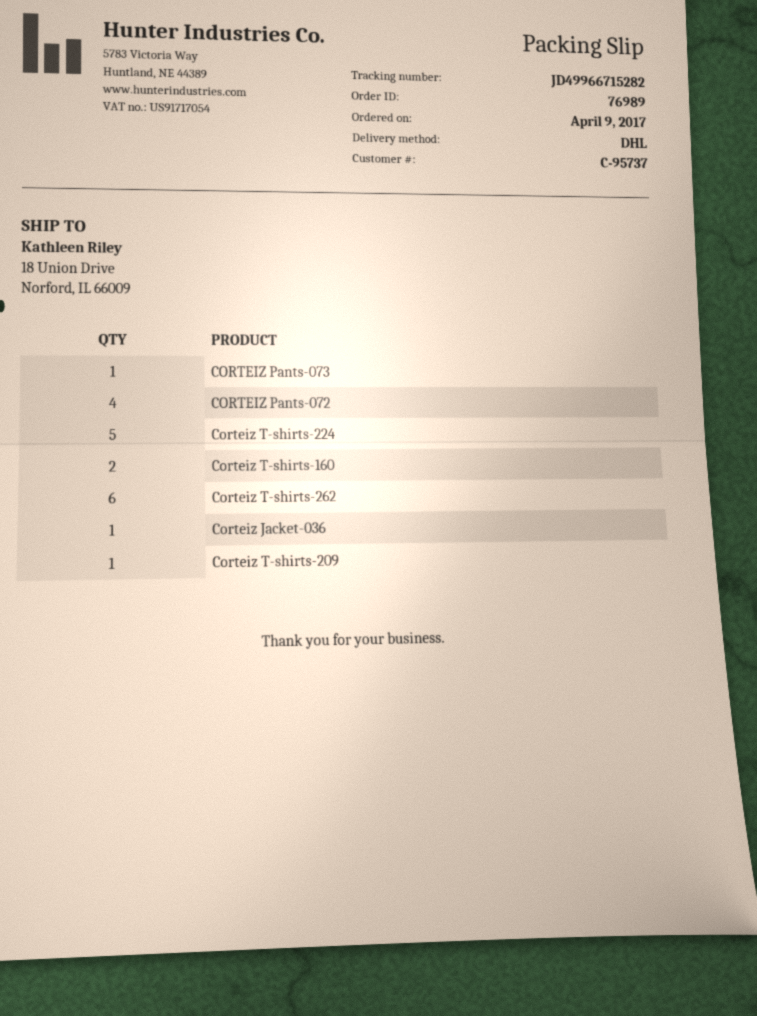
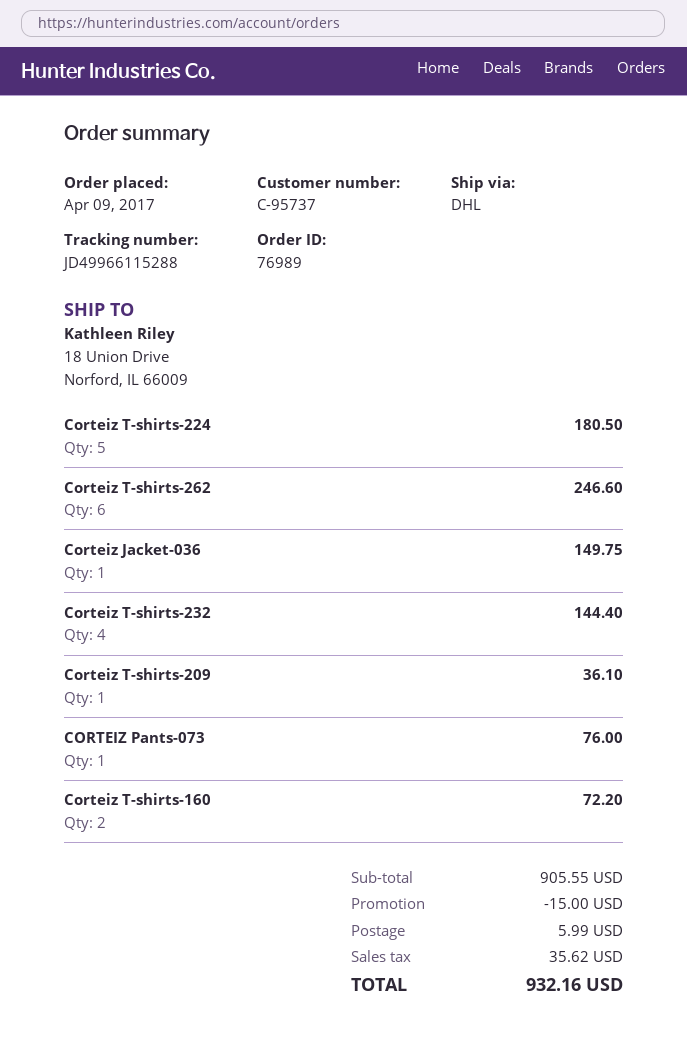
tracking number: JD49966715282 -> JD49966115288
CORTEIZ Pants-072: 4 -> none
Corteiz T-shirts-232: none -> 4

